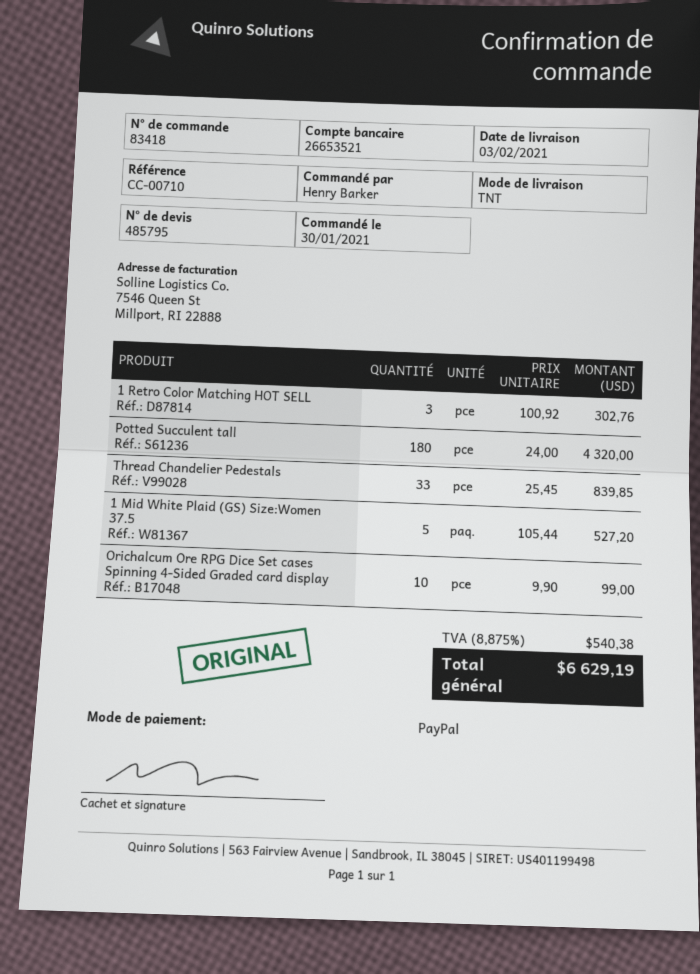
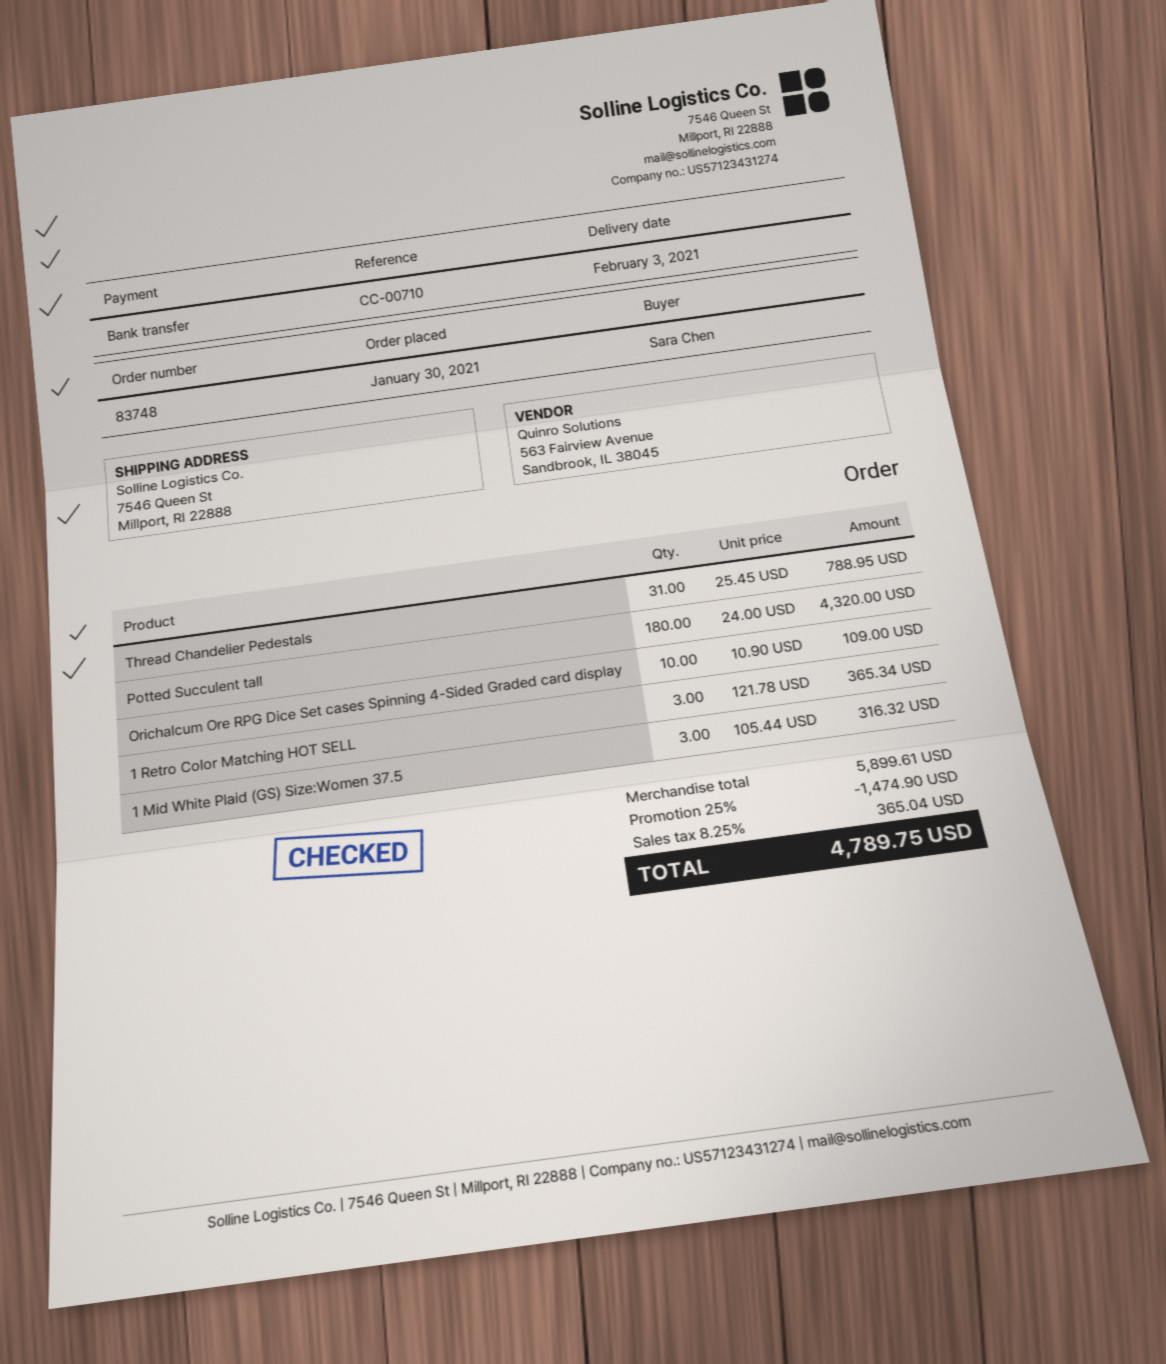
order number: 83418 -> 83748
ordered by: Henry Barker -> Sara Chen
payment method: PayPal -> bank transfer
1 Retro Color Matching HOT SELL: 3 x 100.92 = 302.76 -> 3 x 121.78 = 365.34
Thread Chandelier Pedestals: 33 x 25.45 = 839.85 -> 31 x 25.45 = 788.95
1 Mid White Plaid (GS) Size:Women 37.5: 5 x 105.44 = 527.20 -> 3 x 105.44 = 316.32
Orichalcum Ore RPG Dice Set cases Spinning 4-Sided Graded card display: 10 x 9.90 = 99.00 -> 10 x 10.90 = 109.00
discount: none -> 25% = 1474.90
tax: 8.875% = 540.38 -> 8.25% = 365.04
total: 6629.19 -> 4789.75

